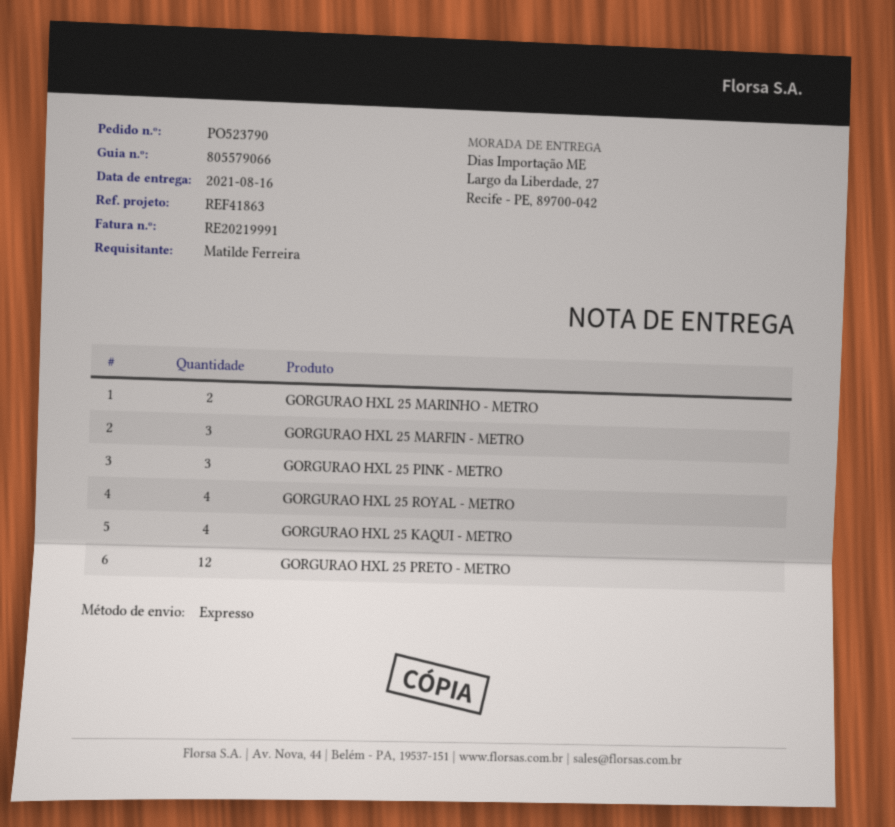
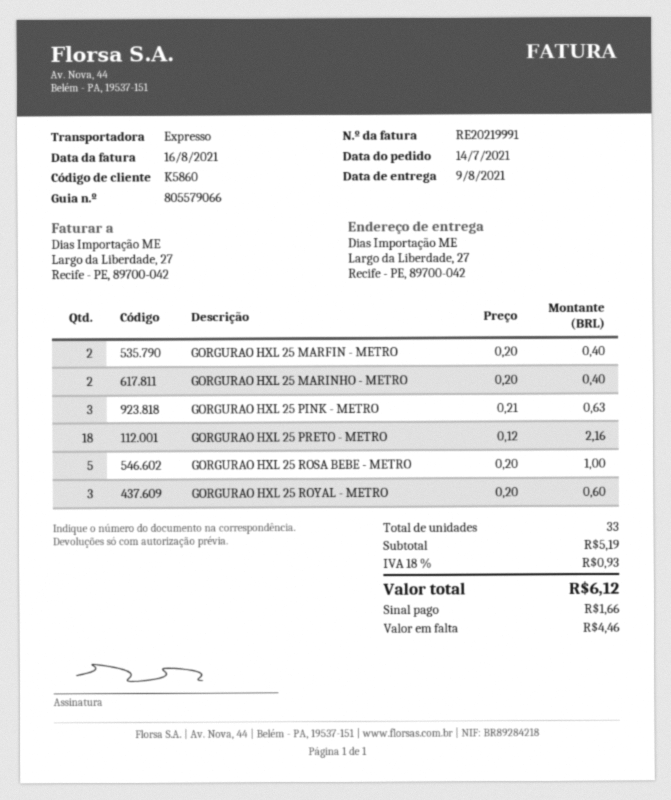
delivery date: 2021-08-16 -> 2021-08-09
GORGURAO HXL 25 MARFIN - METRO: 3 -> 2
GORGURAO HXL 25 ROYAL - METRO: 4 -> 3
GORGURAO HXL 25 KAQUI - METRO: 4 -> none
GORGURAO HXL 25 PRETO - METRO: 12 -> 18
GORGURAO HXL 25 ROSA BEBE - METRO: none -> 5

